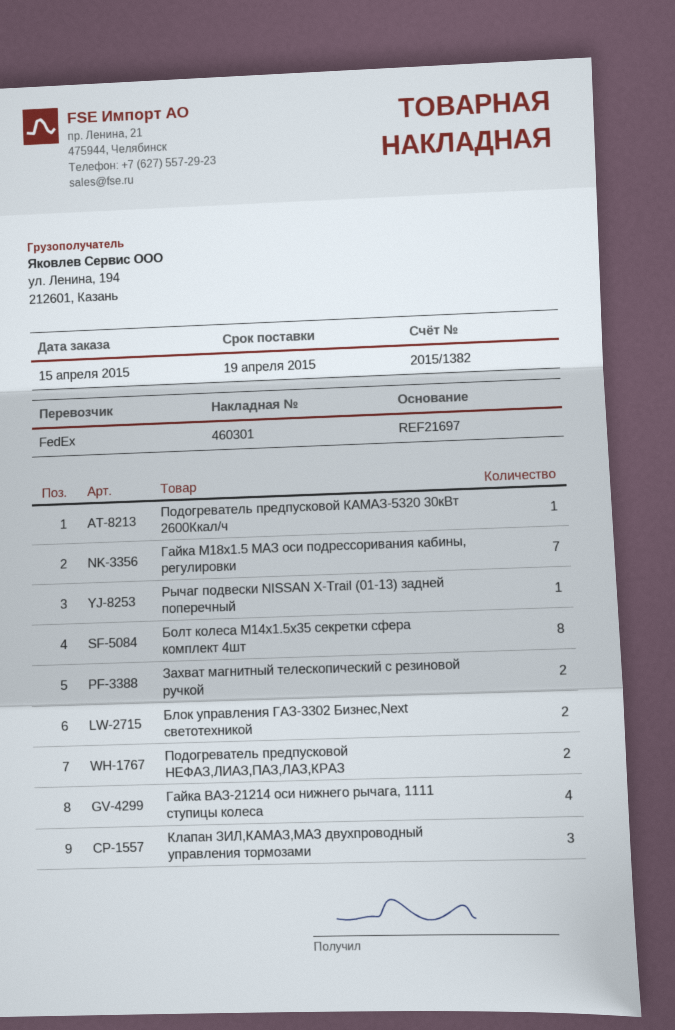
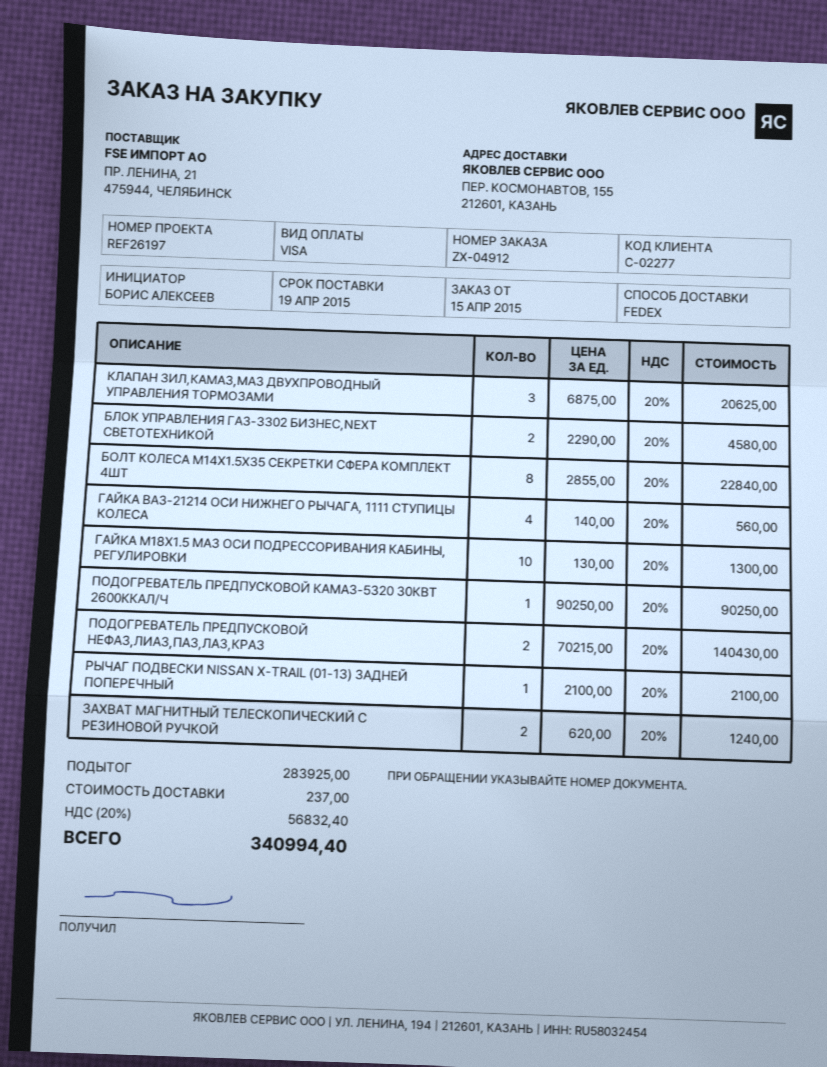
reference: REF21697 -> REF26197
ship to: ул. Ленина, 194, 212601, Казань -> ПЕР. КОСМОНАВТОВ, 155, 212601, КАЗАНЬ
Гайка М18х1.5 МАЗ оси подрессоривания кабины, регулировки: 7 -> 10

